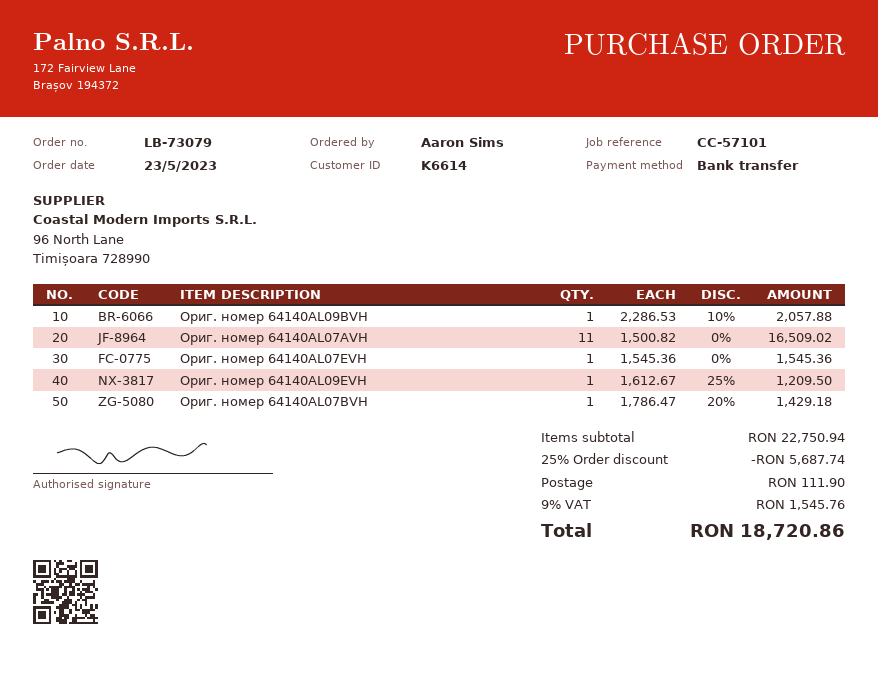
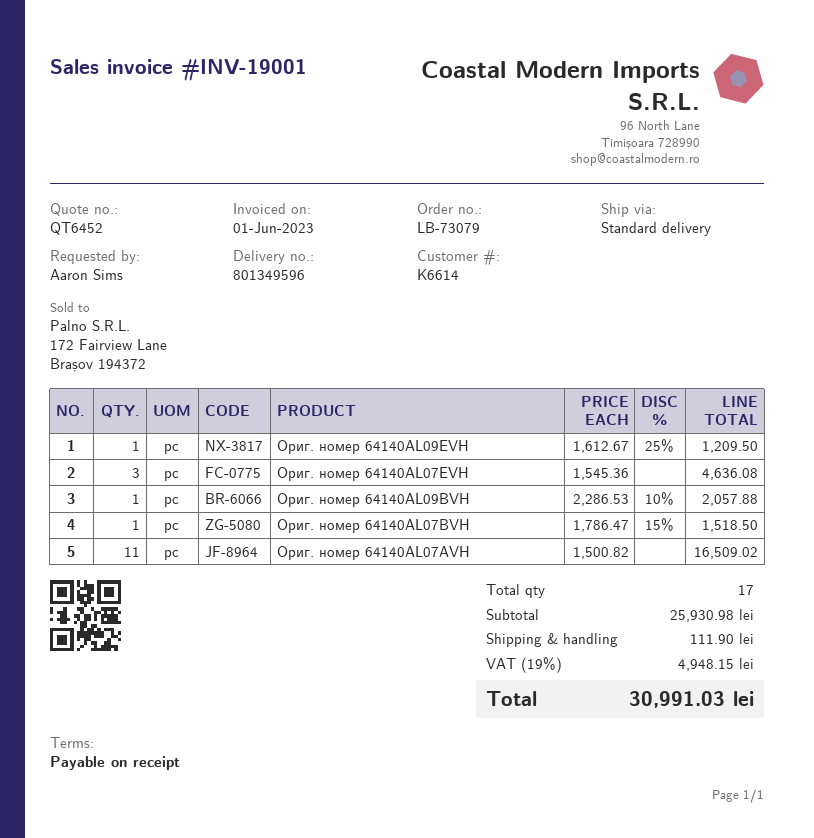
Ориг. номер 64140AL07EVH: 1 x 1545.36 = 1545.36 -> 3 x 1545.36 = 4636.08
Ориг. номер 64140AL07BVH: 1 x 1786.47 - 20% = 1429.18 -> 1 x 1786.47 - 15% = 1518.50
subtotal: 22750.94 -> 25930.98
discount: 25% = 5687.74 -> none
tax: 9% = 1545.76 -> 19% = 4948.15
total: 18720.86 -> 30991.03

